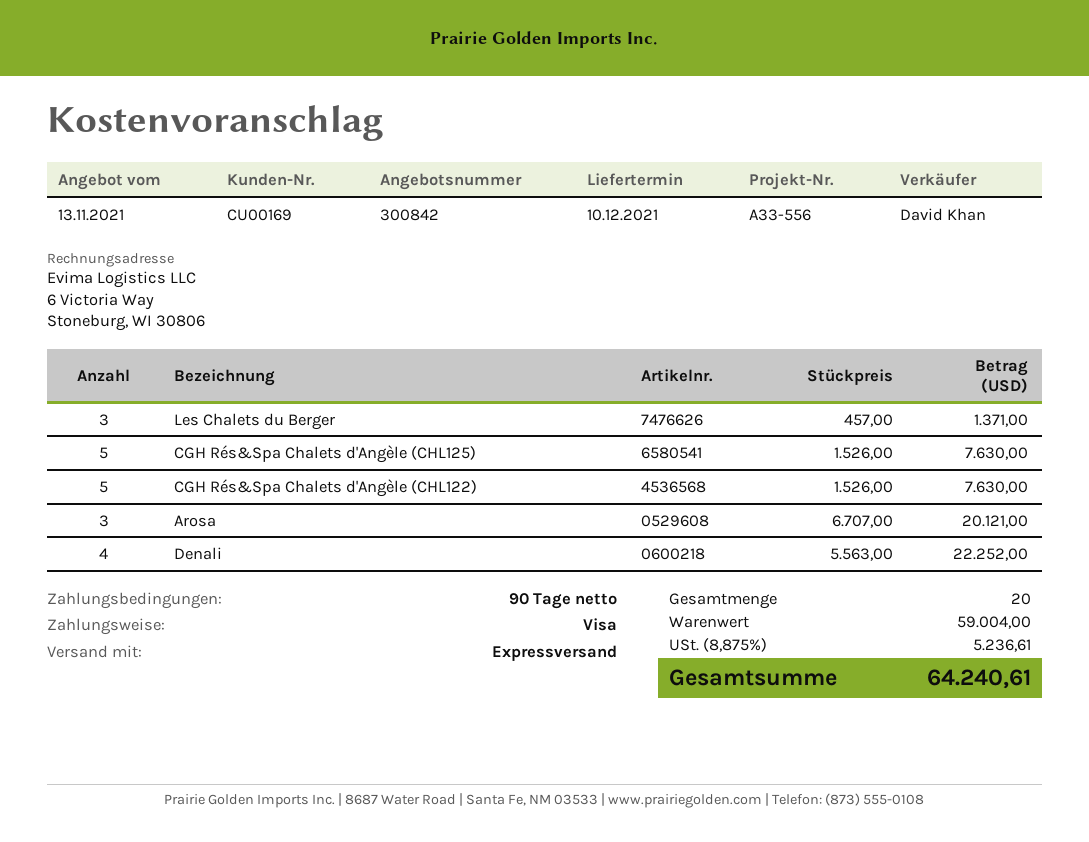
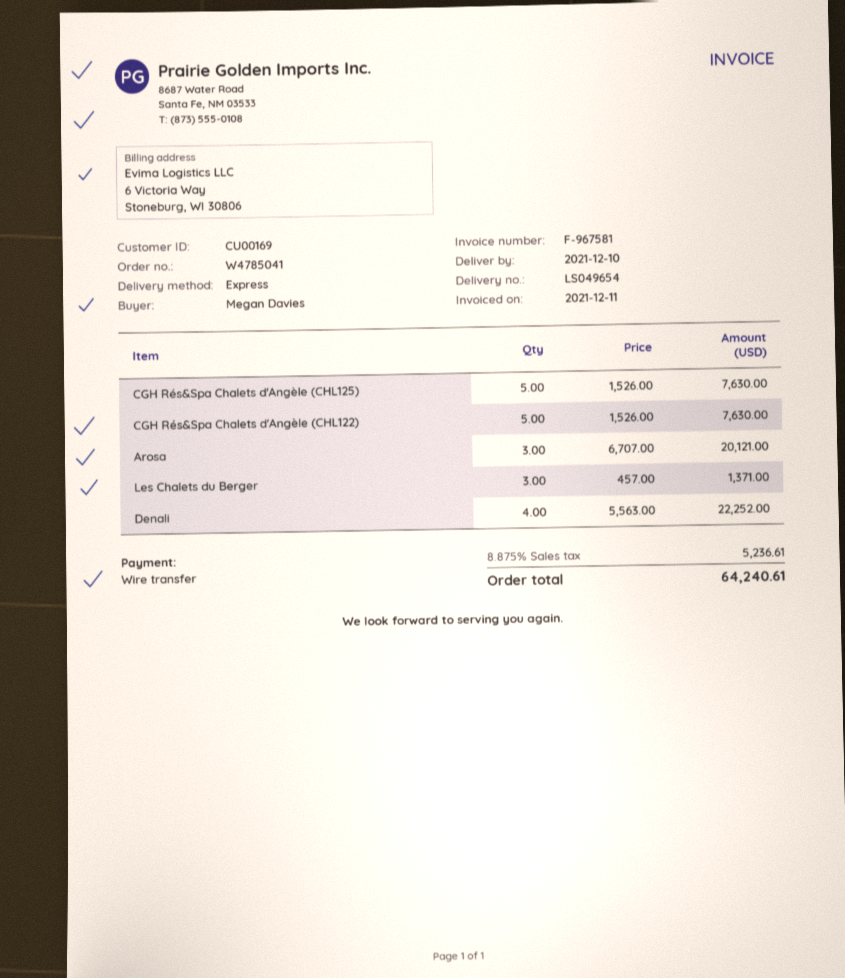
payment method: Visa -> bank transfer

